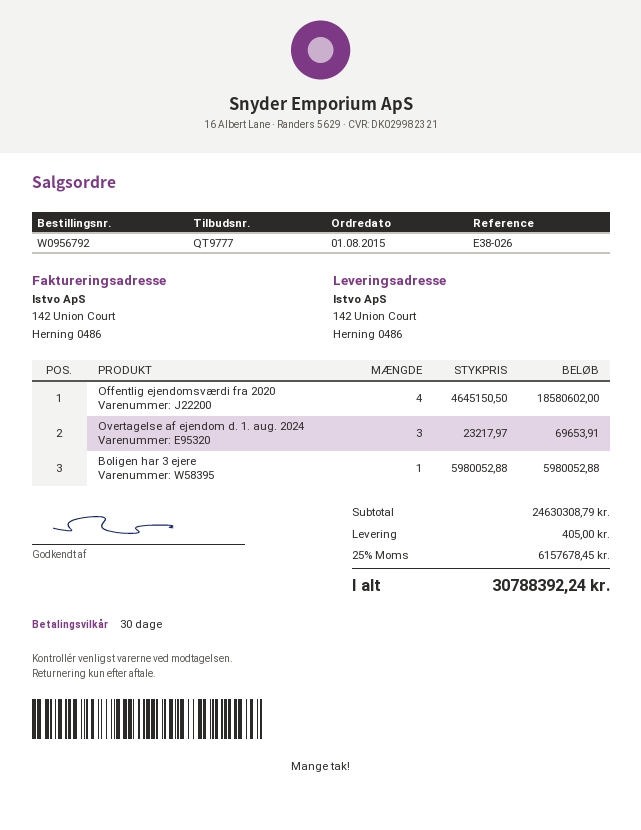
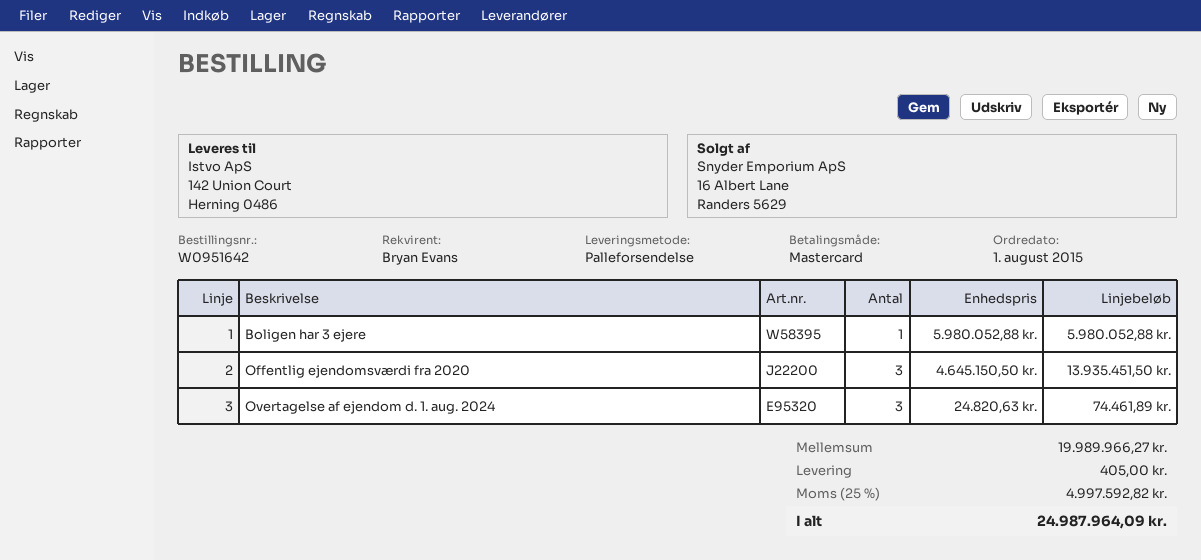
order number: W0956792 -> W0951642
Offentlig ejendomsværdi fra 2020: 4 x 4645150.50 = 18580602.00 -> 3 x 4645150.50 = 13935451.50
Overtagelse af ejendom d. 1. aug. 2024: 3 x 23217.97 = 69653.91 -> 3 x 24820.63 = 74461.89
subtotal: 24630308.79 -> 19989966.27
tax: 25% = 6157678.45 -> 25% = 4997592.82
total: 30788392.24 -> 24987964.09

